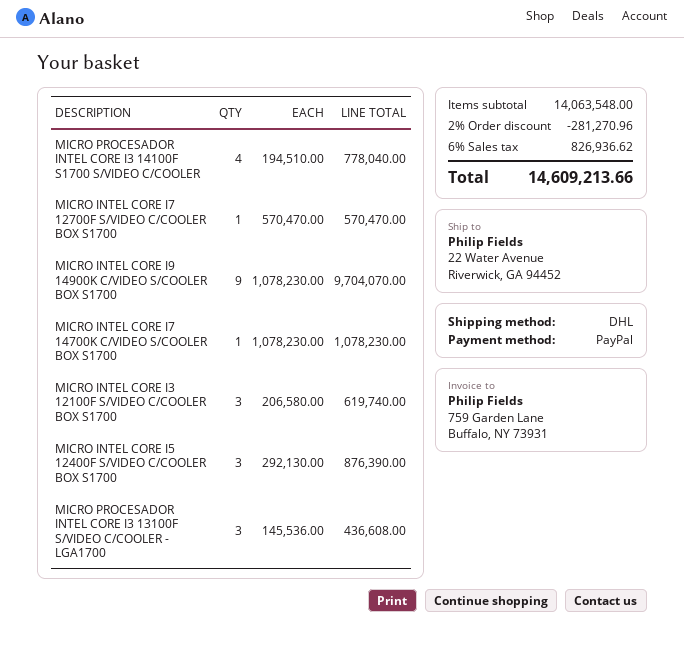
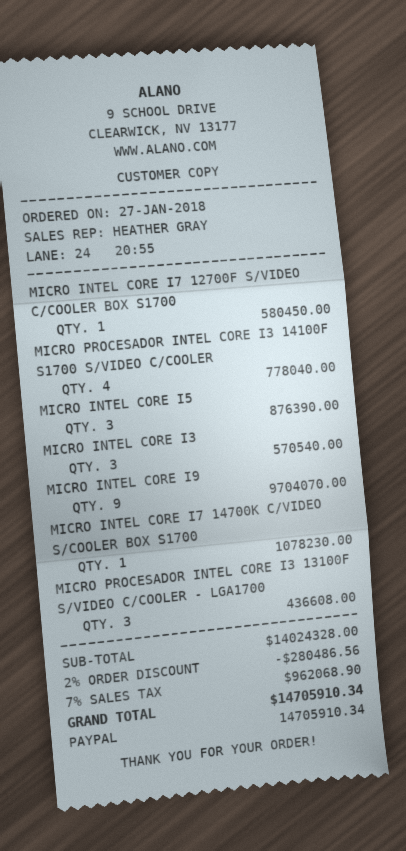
MICRO INTEL CORE I7 12700F S/VIDEO C/COOLER BOX S1700: 1 for 570470.00 -> 1 for 580450.00
MICRO INTEL CORE I3 12100F S/VIDEO C/COOLER BOX S1700: 3 for 619740.00 -> 3 for 570540.00
subtotal: 14063548.00 -> 14024328.00
discount: 2% = 281270.96 -> 2% = 280486.56
tax: 6% = 826936.62 -> 7% = 962068.90
total: 14609213.66 -> 14705910.34

